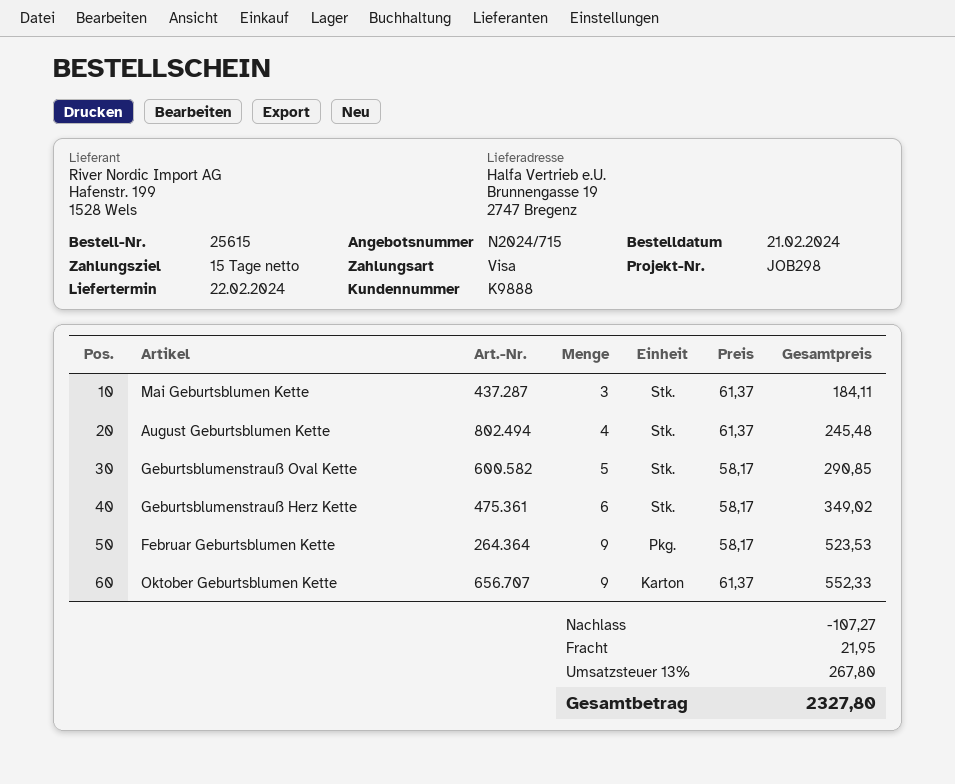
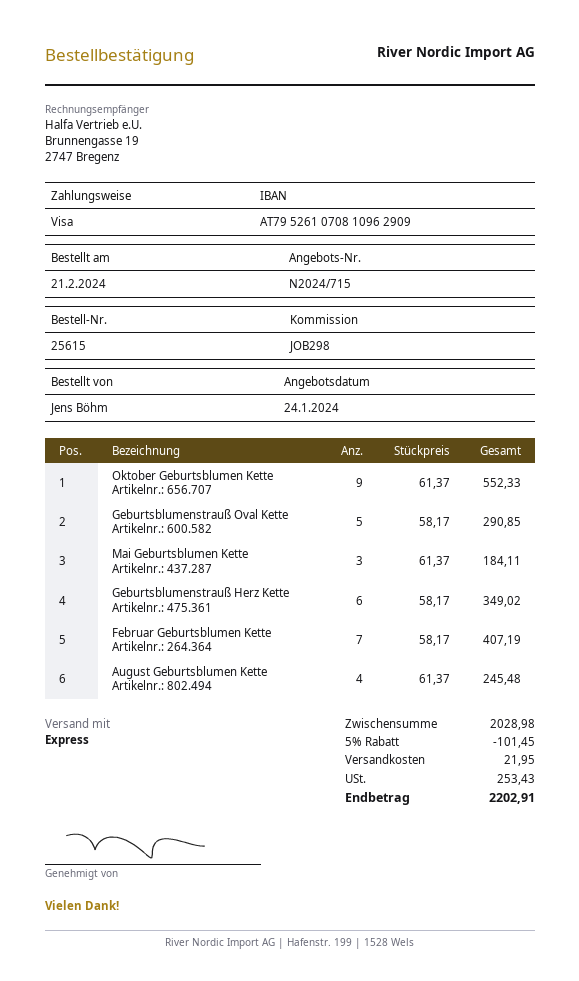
Februar Geburtsblumen Kette: 9 x 58.17 = 523.53 -> 7 x 58.17 = 407.19
discount: 107.27 -> 101.45
tax: 267.80 -> 253.43
total: 2327.80 -> 2202.91

